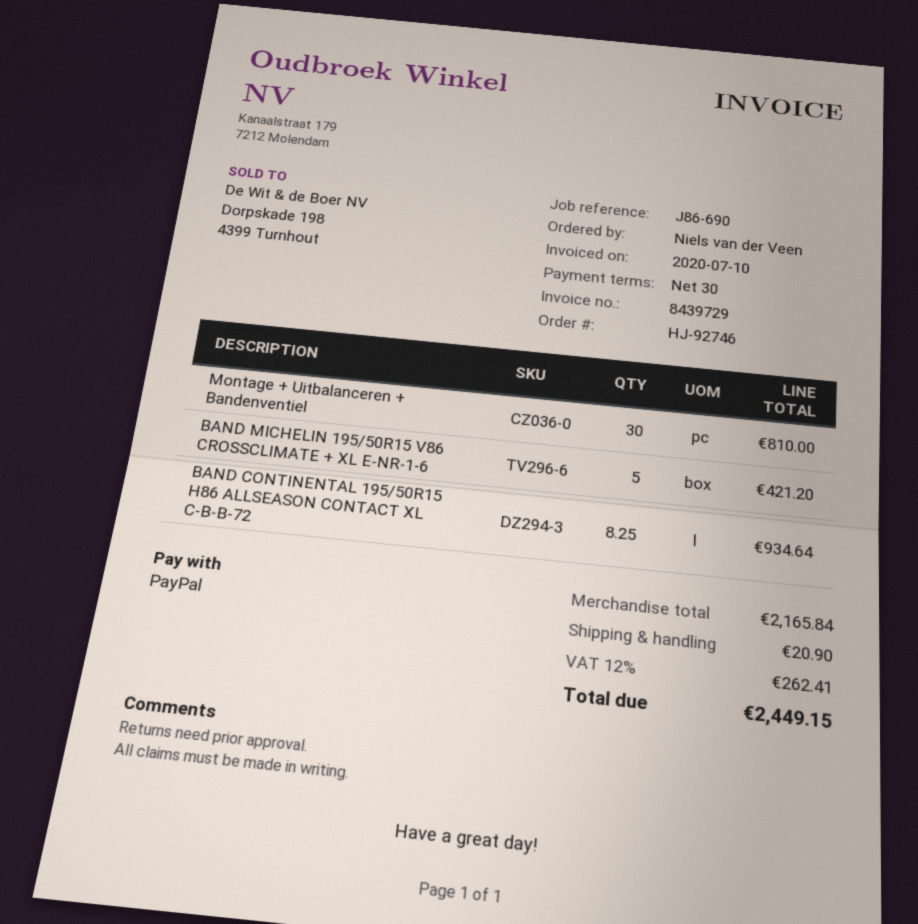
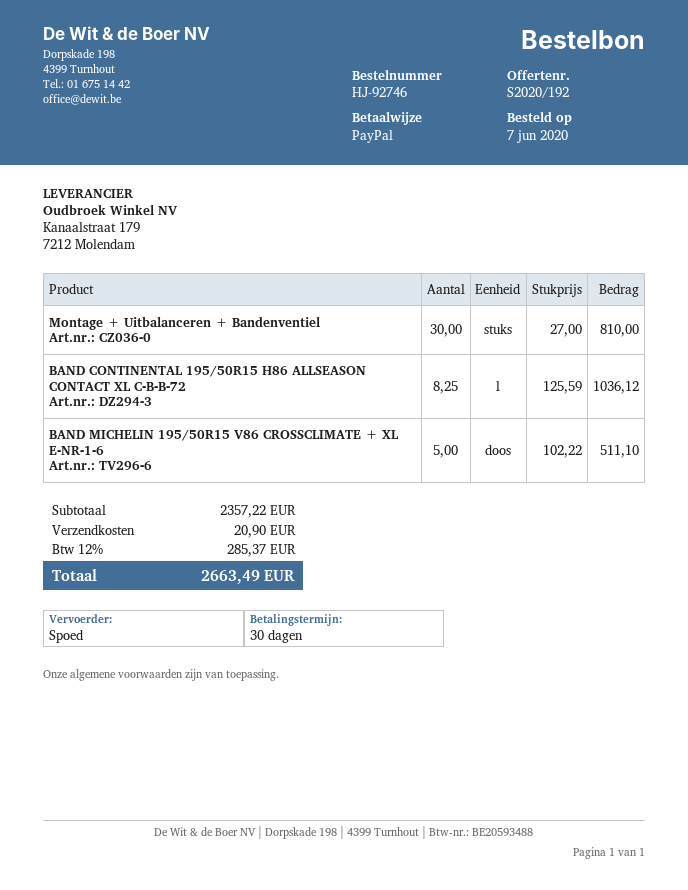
BAND MICHELIN 195/50R15 V86 CROSSCLIMATE + XL E-NR-1-6: 5 for 421.20 -> 5 for 511.10
BAND CONTINENTAL 195/50R15 H86 ALLSEASON CONTACT XL C-B-B-72: 8.25 for 934.64 -> 8.25 for 1036.12
subtotal: 2165.84 -> 2357.22
tax: 12% = 262.41 -> 12% = 285.37
total: 2449.15 -> 2663.49

